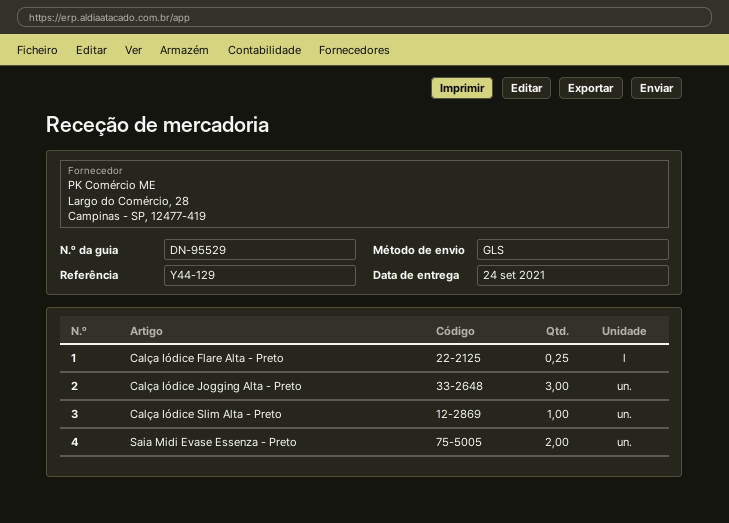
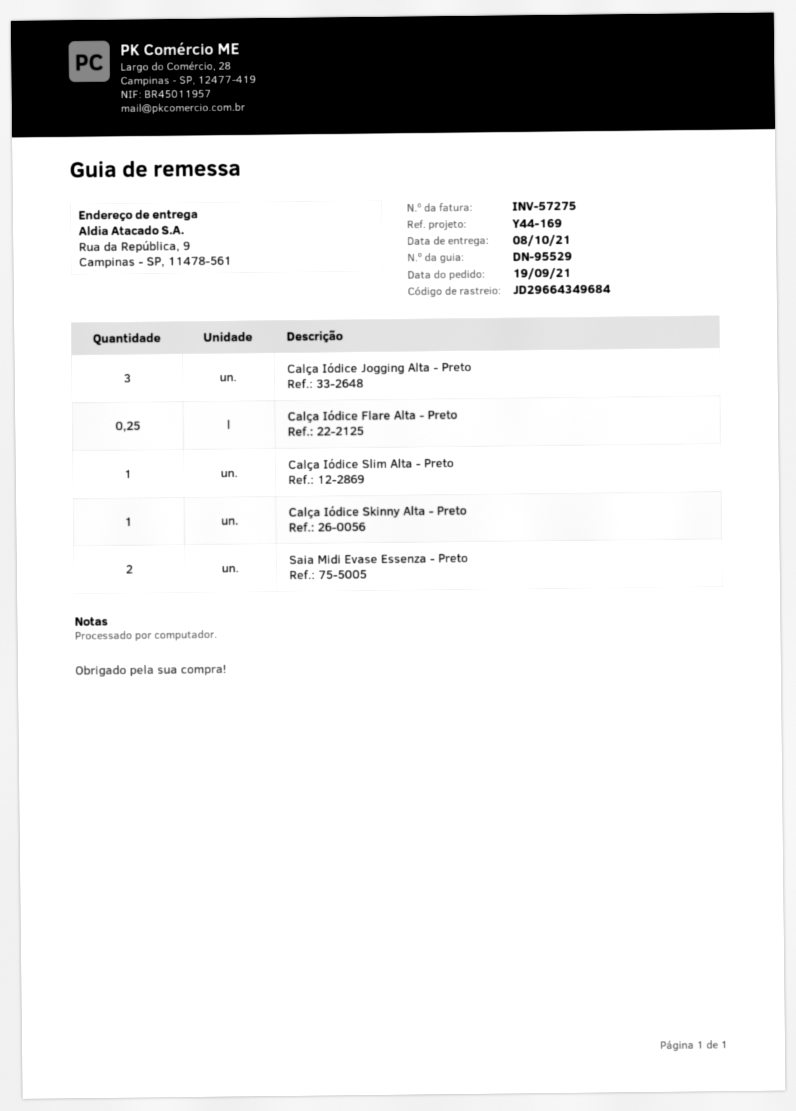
delivery date: 2021-09-24 -> 2021-10-08
reference: Y44-129 -> Y44-169
Calça Iódice Skinny Alta - Preto: none -> 1

